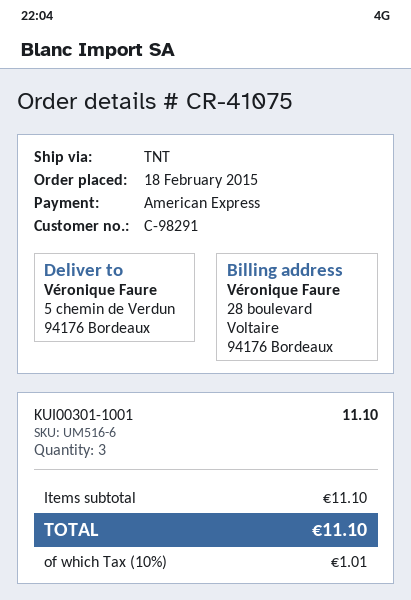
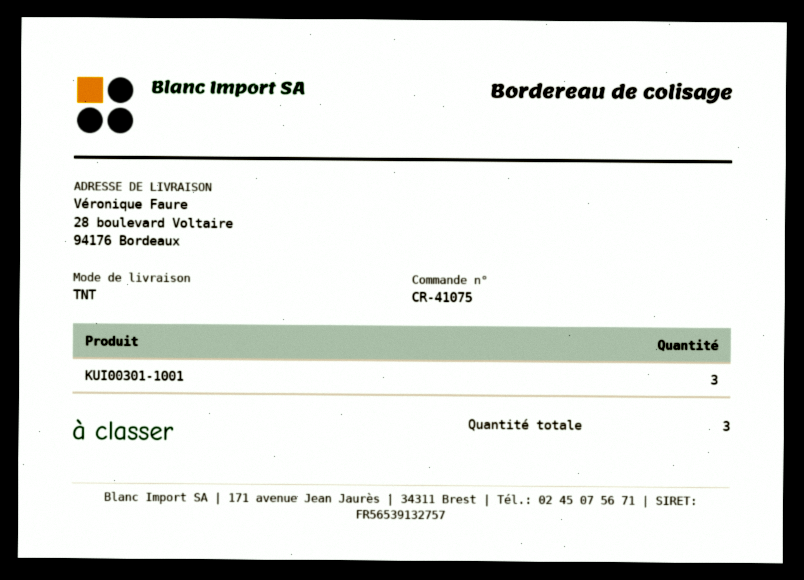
ship to: 5 chemin de Verdun, 94176 Bordeaux -> 28 boulevard Voltaire, 94176 Bordeaux

